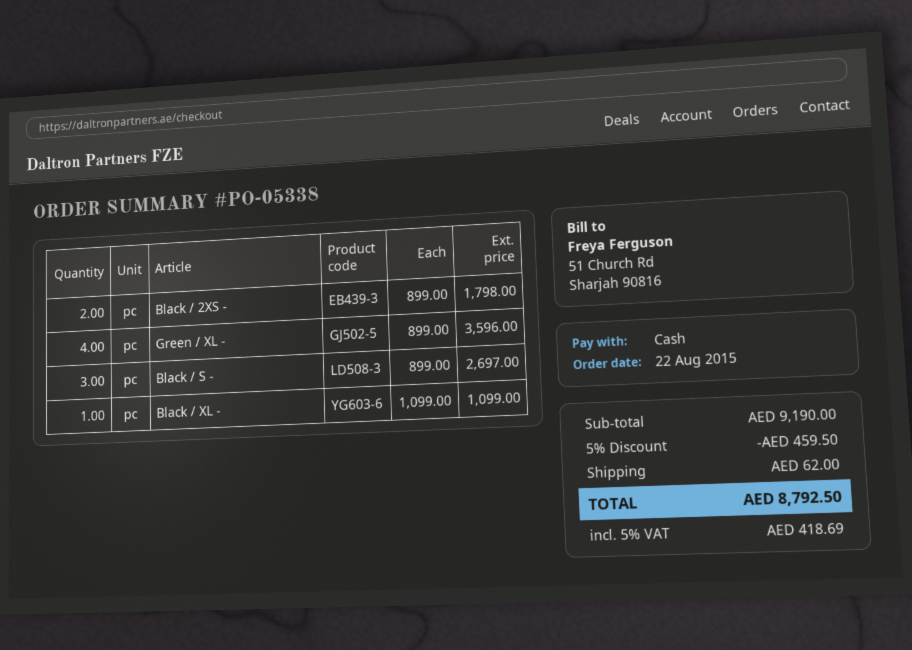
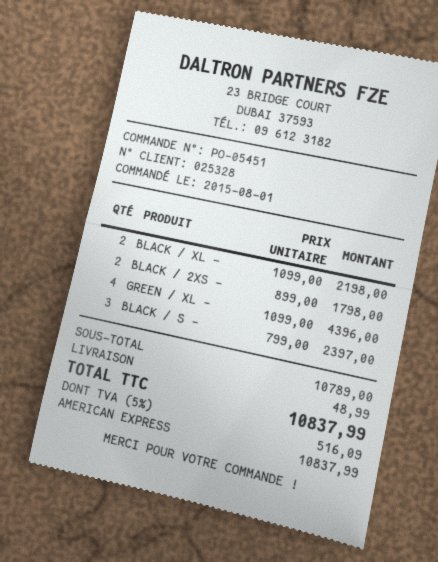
order number: PO-05338 -> PO-05451
order date: 2015-08-22 -> 2015-08-01
payment method: cash -> American Express
Green / XL -: 4 x 899.00 = 3596.00 -> 4 x 1099.00 = 4396.00
Black / S -: 3 x 899.00 = 2697.00 -> 3 x 799.00 = 2397.00
Black / XL -: 1 x 1099.00 = 1099.00 -> 2 x 1099.00 = 2198.00
subtotal: 9190.00 -> 10789.00
discount: 5% = 459.50 -> none
shipping: 62.00 -> 48.99
tax: 5% = 418.69 -> 5% = 516.09
total: 8792.50 -> 10837.99

